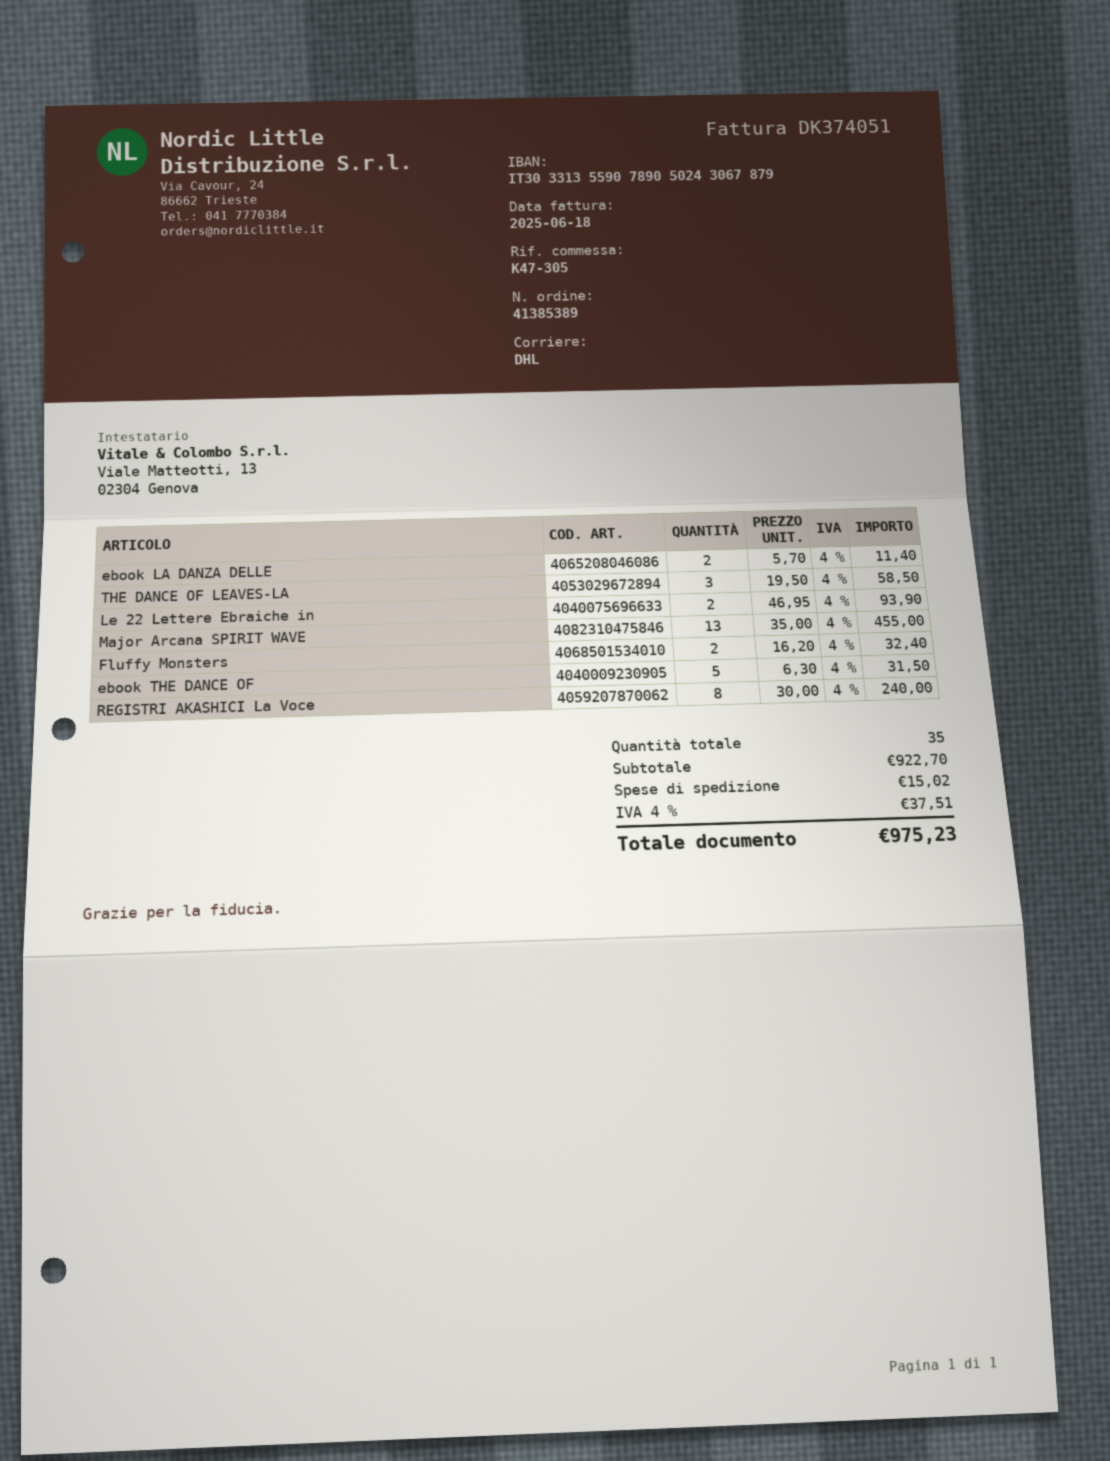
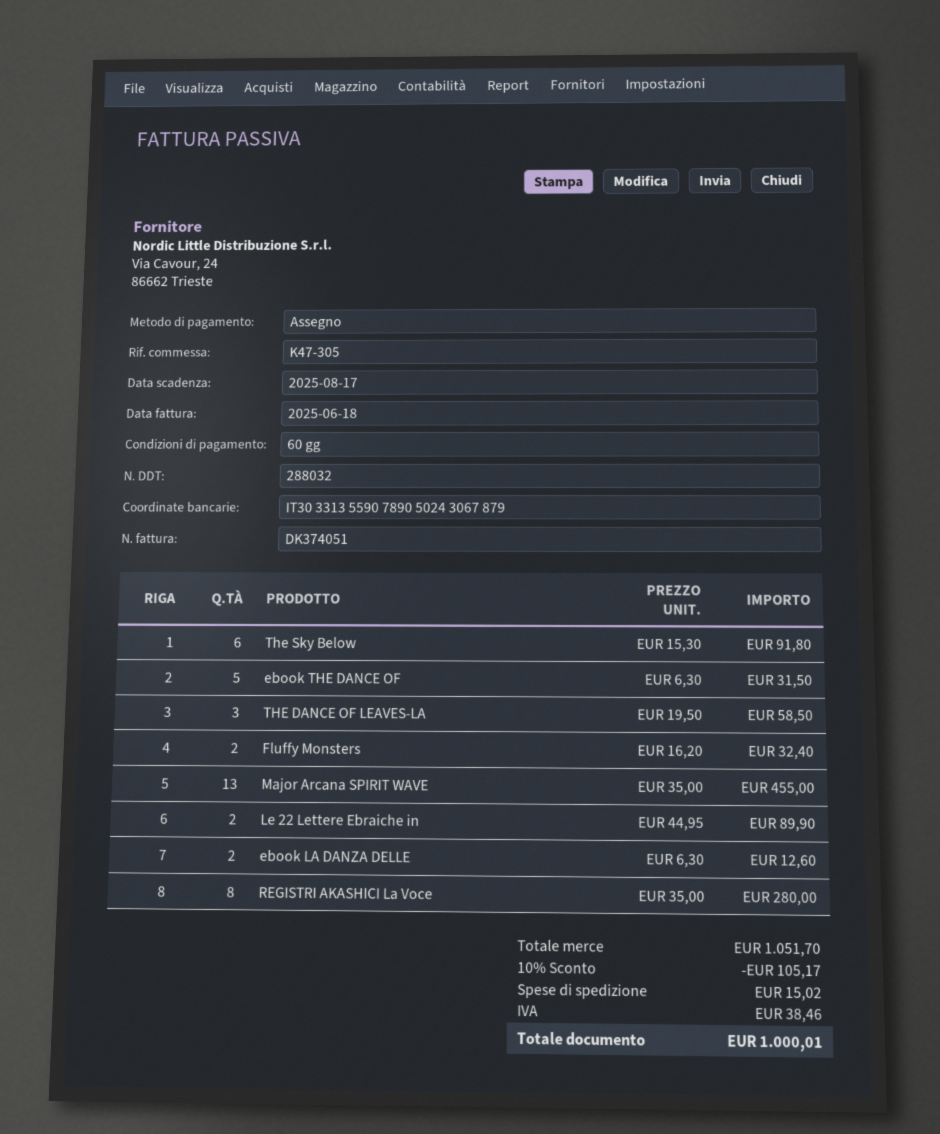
ebook LA DANZA DELLE: 2 x 5.70 = 11.40 -> 2 x 6.30 = 12.60
Le 22 Lettere Ebraiche in: 2 x 46.95 = 93.90 -> 2 x 44.95 = 89.90
REGISTRI AKASHICI La Voce: 8 x 30.00 = 240.00 -> 8 x 35.00 = 280.00
The Sky Below: none -> 6 x 15.30 = 91.80
subtotal: 922.70 -> 1051.70
discount: none -> 10% = 105.17
tax: 37.51 -> 38.46
total: 975.23 -> 1000.01

